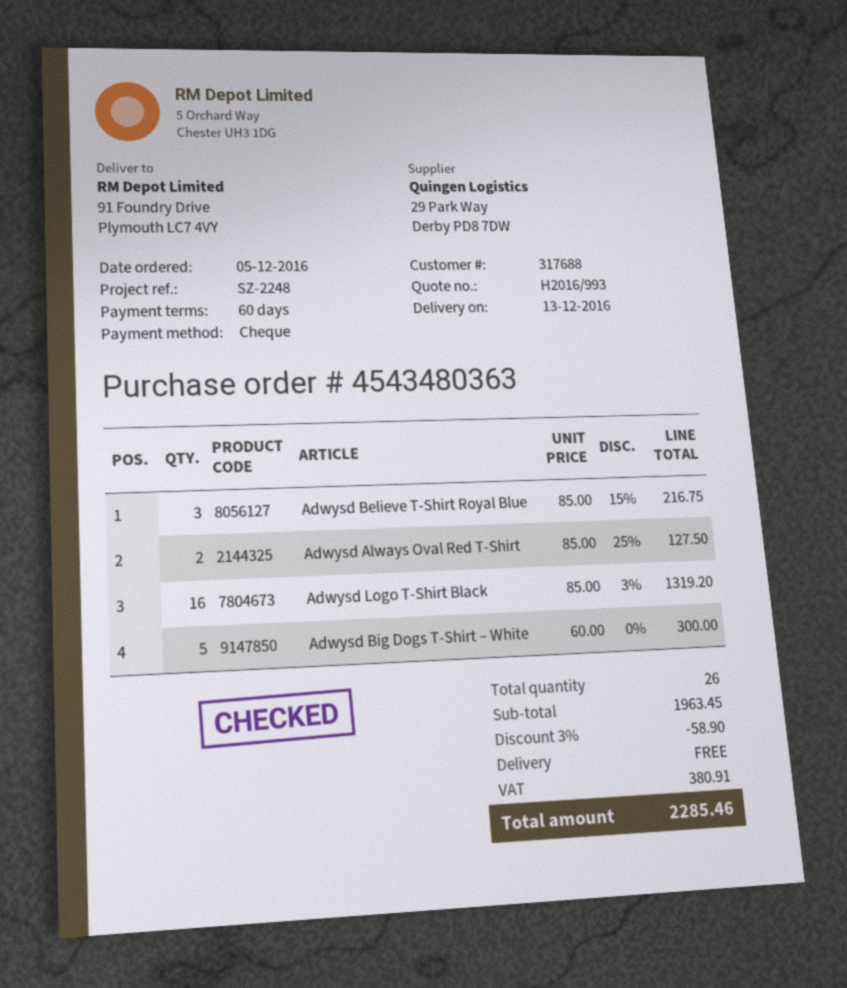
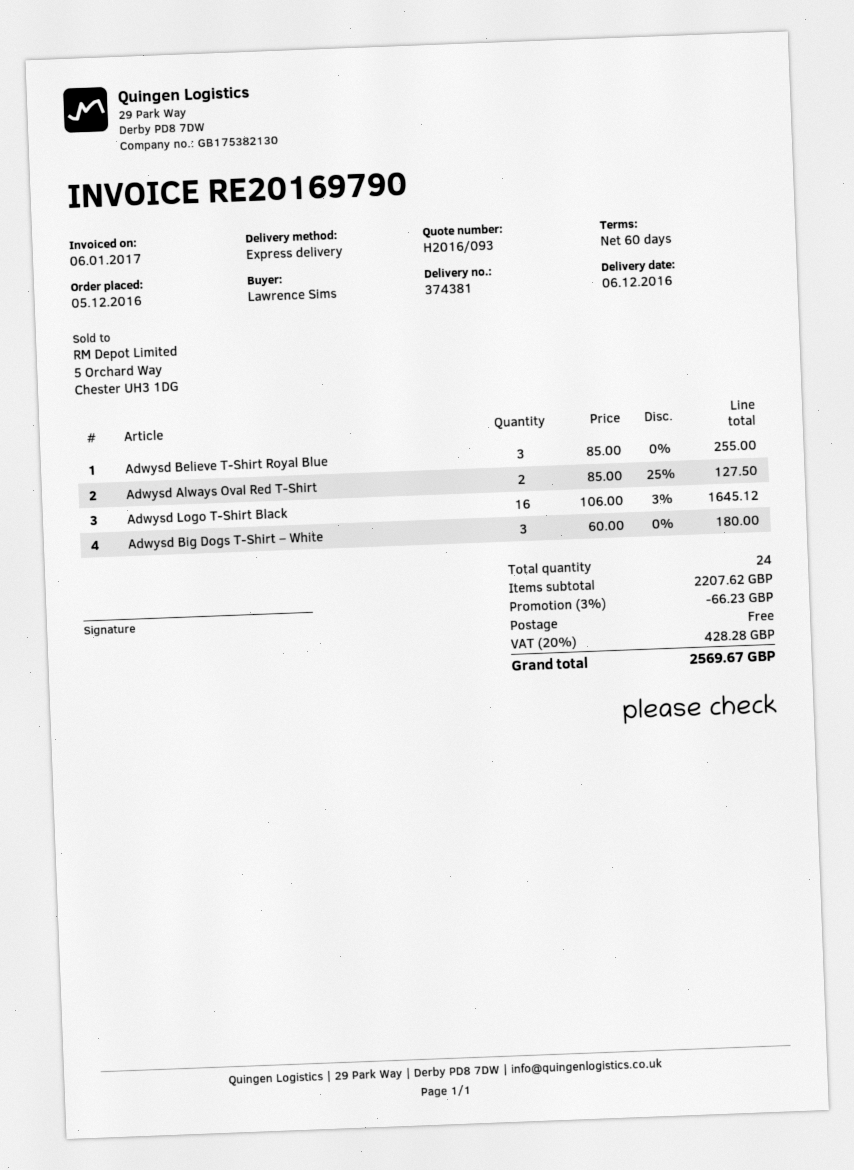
quote number: H2016/993 -> H2016/093
delivery date: 2016-12-13 -> 2016-12-06
Adwysd Believe T-Shirt Royal Blue: 3 x 85.00 - 15% = 216.75 -> 3 x 85.00 = 255.00
Adwysd Logo T-Shirt Black: 16 x 85.00 - 3% = 1319.20 -> 16 x 106.00 - 3% = 1645.12
Adwysd Big Dogs T-Shirt – White: 5 x 60.00 = 300.00 -> 3 x 60.00 = 180.00
total quantity: 26 -> 24
subtotal: 1963.45 -> 2207.62
discount: 3% = 58.90 -> 3% = 66.23
tax: 380.91 -> 428.28
total: 2285.46 -> 2569.67

